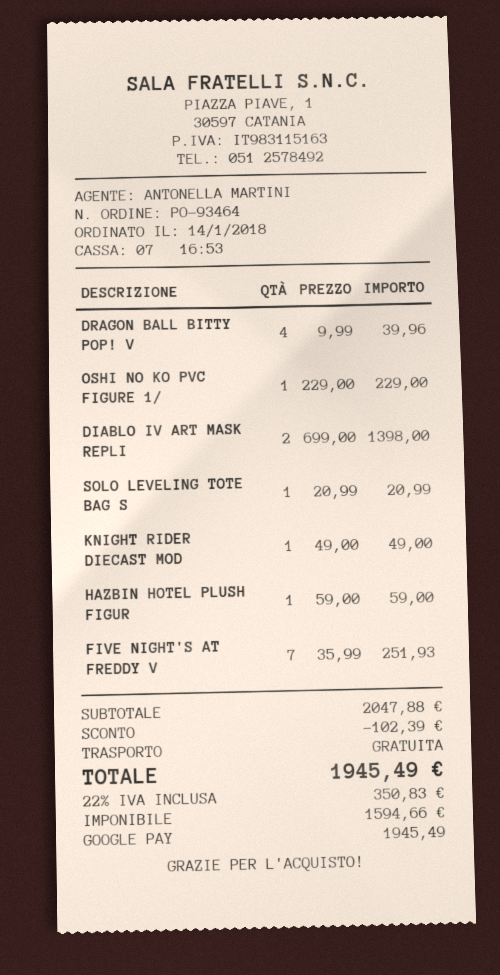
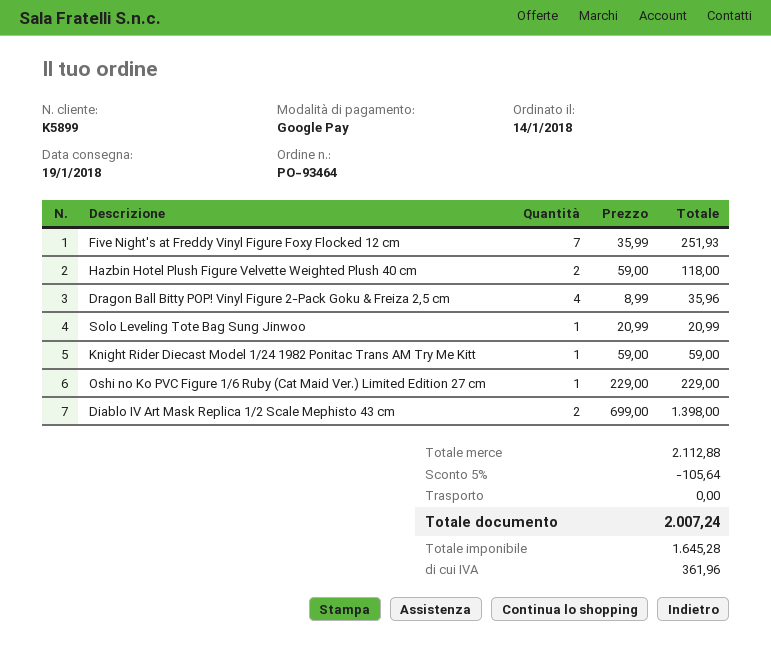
DRAGON BALL BITTY POP! V: 4 x 9.99 = 39.96 -> 4 x 8.99 = 35.96
KNIGHT RIDER DIECAST MOD: 1 x 49.00 = 49.00 -> 1 x 59.00 = 59.00
HAZBIN HOTEL PLUSH FIGUR: 1 x 59.00 = 59.00 -> 2 x 59.00 = 118.00
subtotal: 2047.88 -> 2112.88
discount: 102.39 -> 105.64
net: 1594.66 -> 1645.28
tax: 350.83 -> 361.96
total: 1945.49 -> 2007.24

